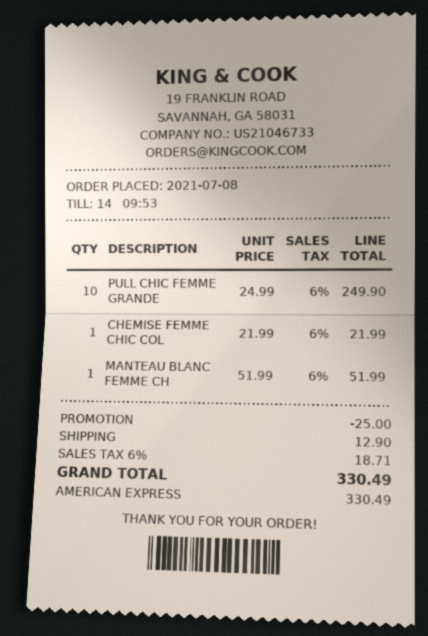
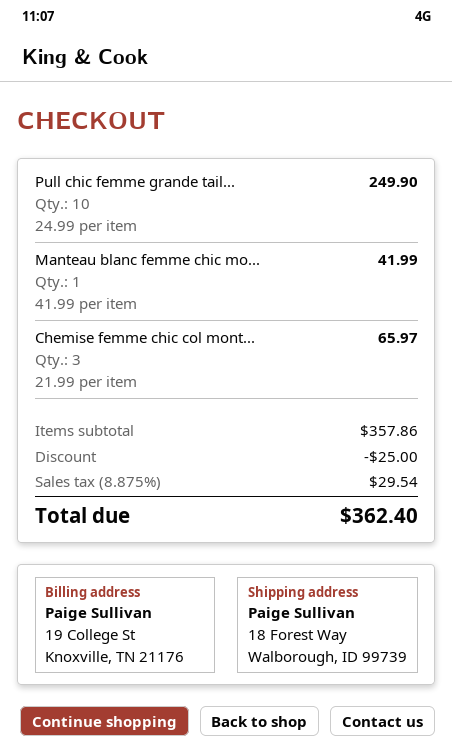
CHEMISE FEMME CHIC COL: 1 x 21.99 = 21.99 -> 3 x 21.99 = 65.97
MANTEAU BLANC FEMME CH: 1 x 51.99 = 51.99 -> 1 x 41.99 = 41.99
shipping: 12.90 -> none
tax: 6% = 18.71 -> 8.875% = 29.54
total: 330.49 -> 362.40

